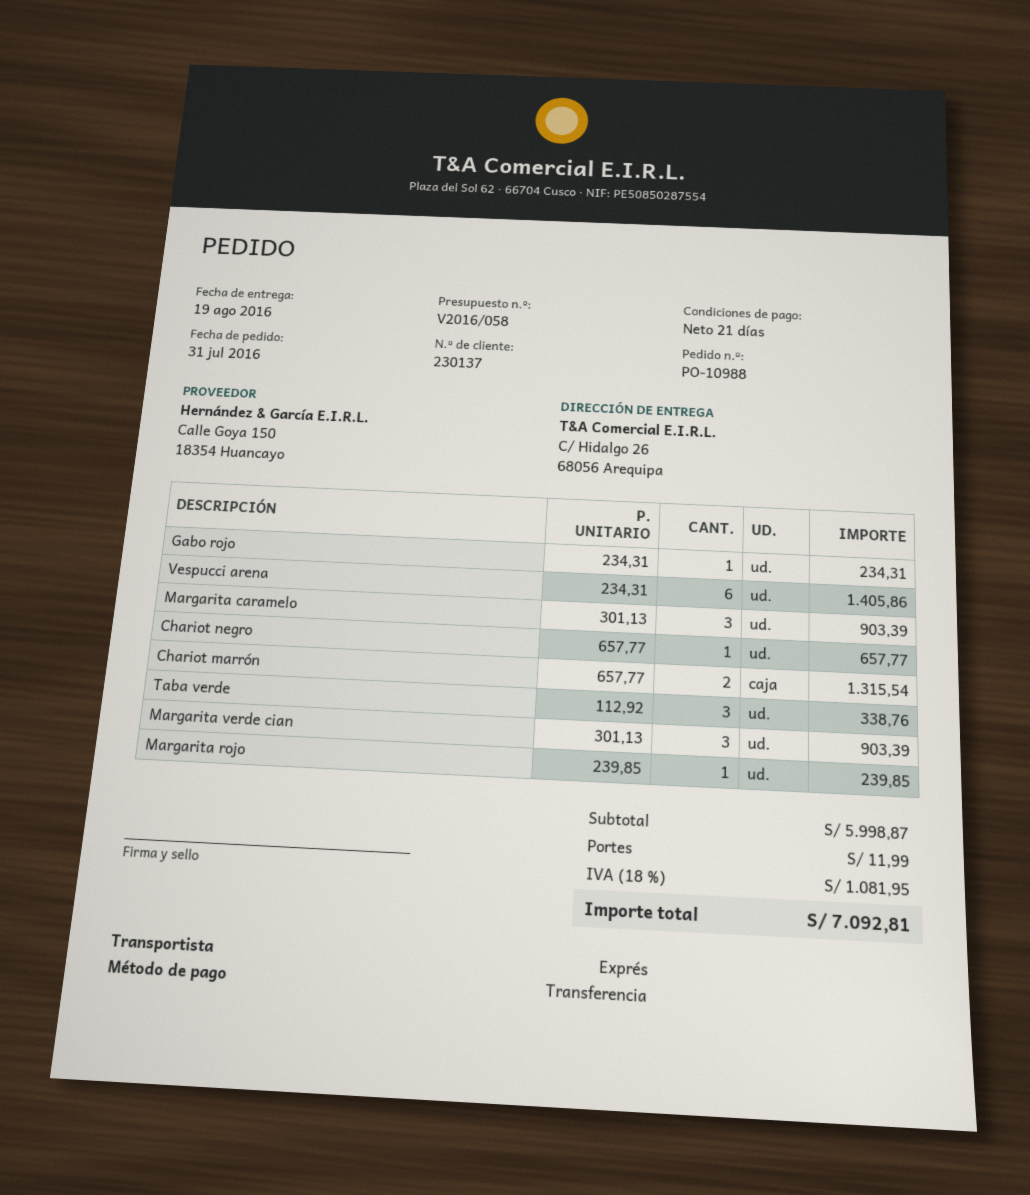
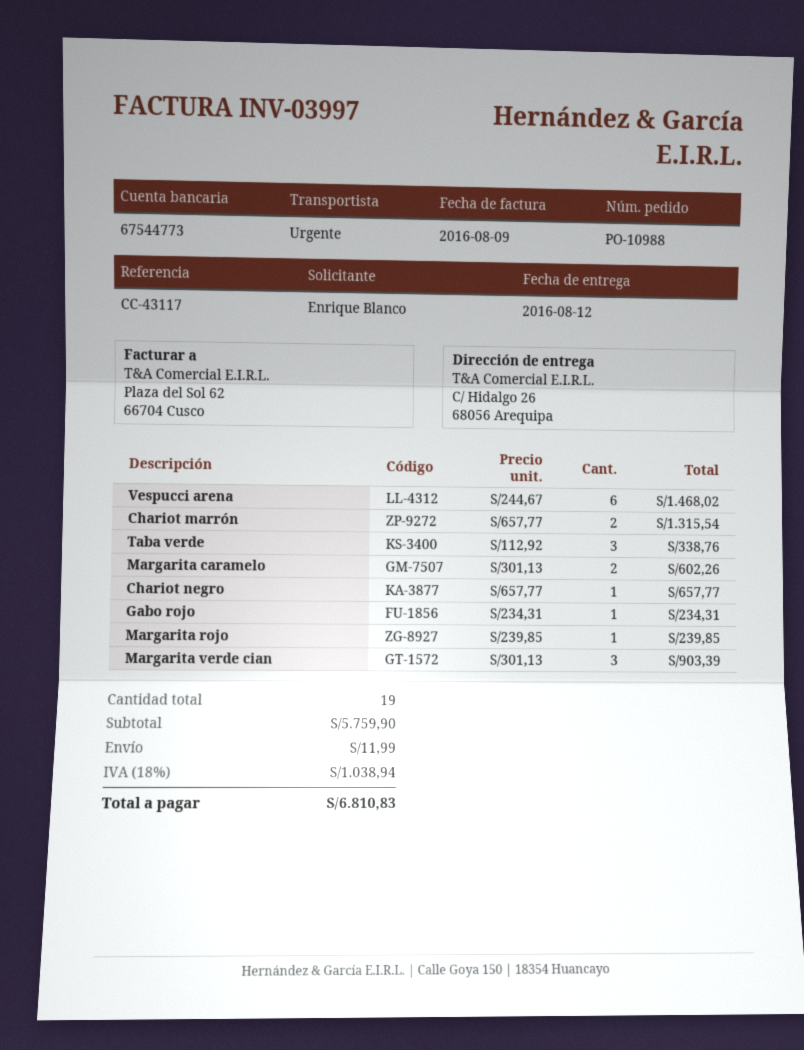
delivery date: 2016-08-19 -> 2016-08-12
Vespucci arena: 6 x 234.31 = 1405.86 -> 6 x 244.67 = 1468.02
Margarita caramelo: 3 x 301.13 = 903.39 -> 2 x 301.13 = 602.26
subtotal: 5998.87 -> 5759.90
tax: 18% = 1081.95 -> 18% = 1038.94
total: 7092.81 -> 6810.83

